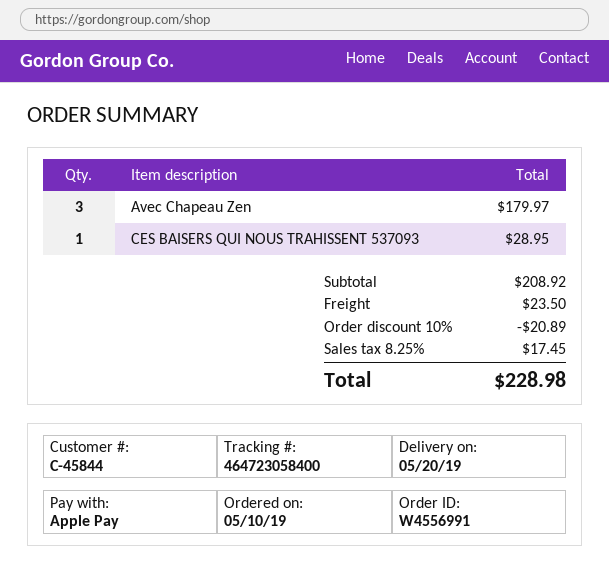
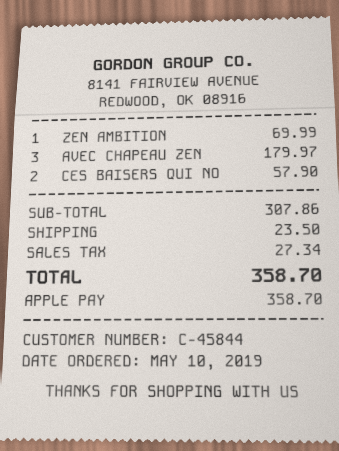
CES BAISERS QUI NOUS TRAHISSENT 537093: 1 for 28.95 -> 2 for 57.90
ZEN AMBITION: none -> 1 for 69.99
subtotal: 208.92 -> 307.86
discount: 10% = 20.89 -> none
tax: 17.45 -> 27.34
total: 228.98 -> 358.70

